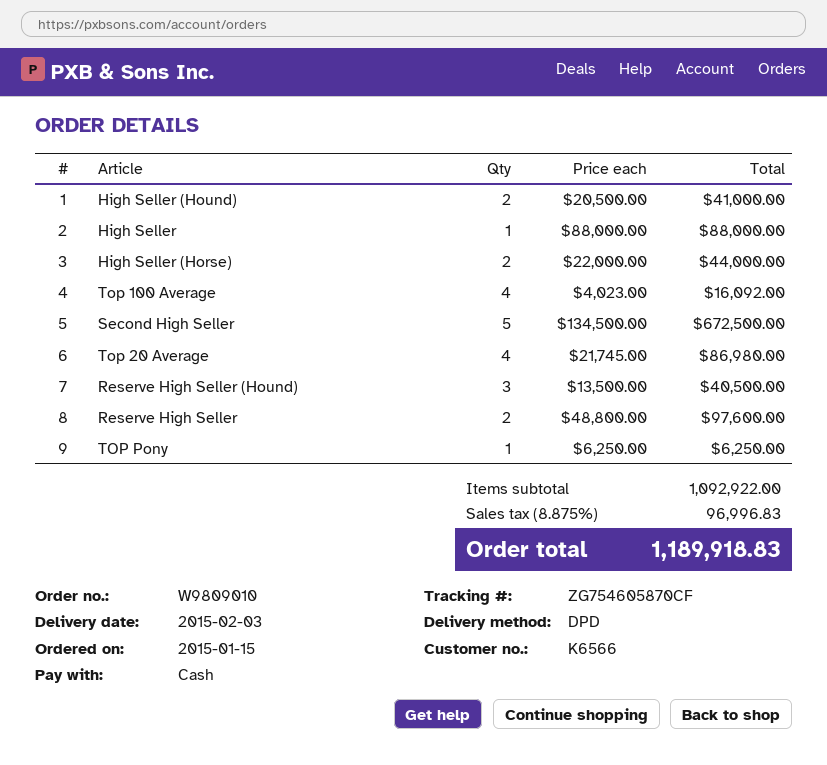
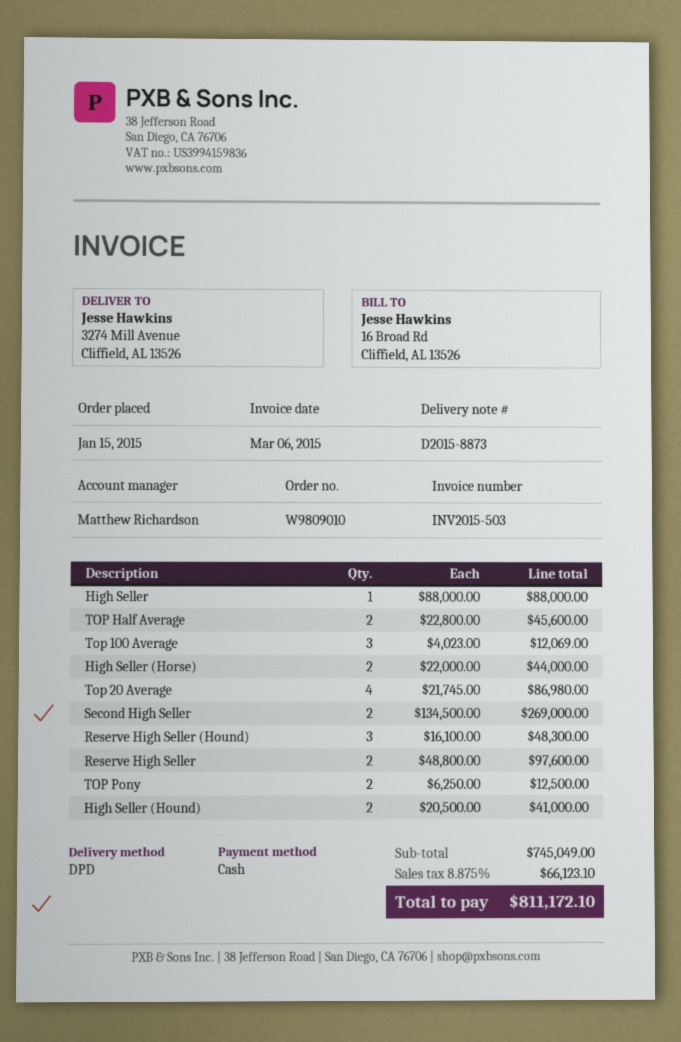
Top 100 Average: 4 x 4023.00 = 16092.00 -> 3 x 4023.00 = 12069.00
Second High Seller: 5 x 134500.00 = 672500.00 -> 2 x 134500.00 = 269000.00
Reserve High Seller (Hound): 3 x 13500.00 = 40500.00 -> 3 x 16100.00 = 48300.00
TOP Pony: 1 x 6250.00 = 6250.00 -> 2 x 6250.00 = 12500.00
TOP Half Average: none -> 2 x 22800.00 = 45600.00
subtotal: 1092922.00 -> 745049.00
tax: 8.875% = 96996.83 -> 8.875% = 66123.10
total: 1189918.83 -> 811172.10

